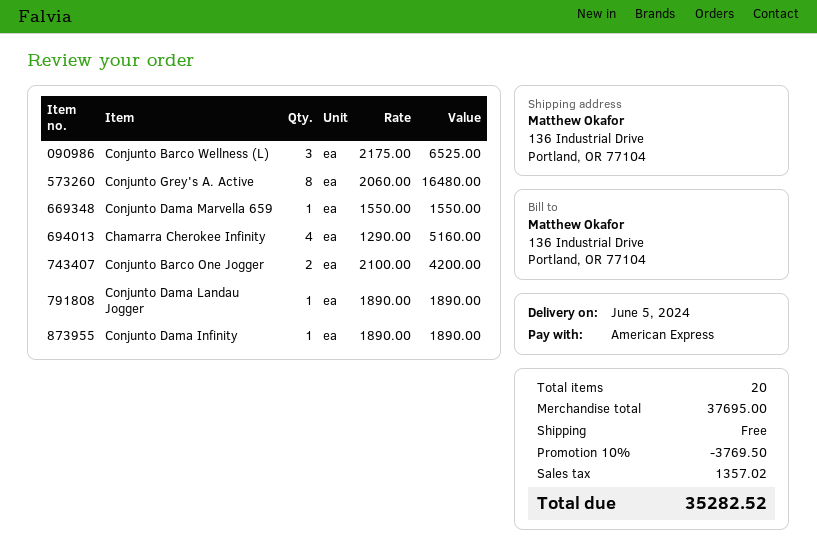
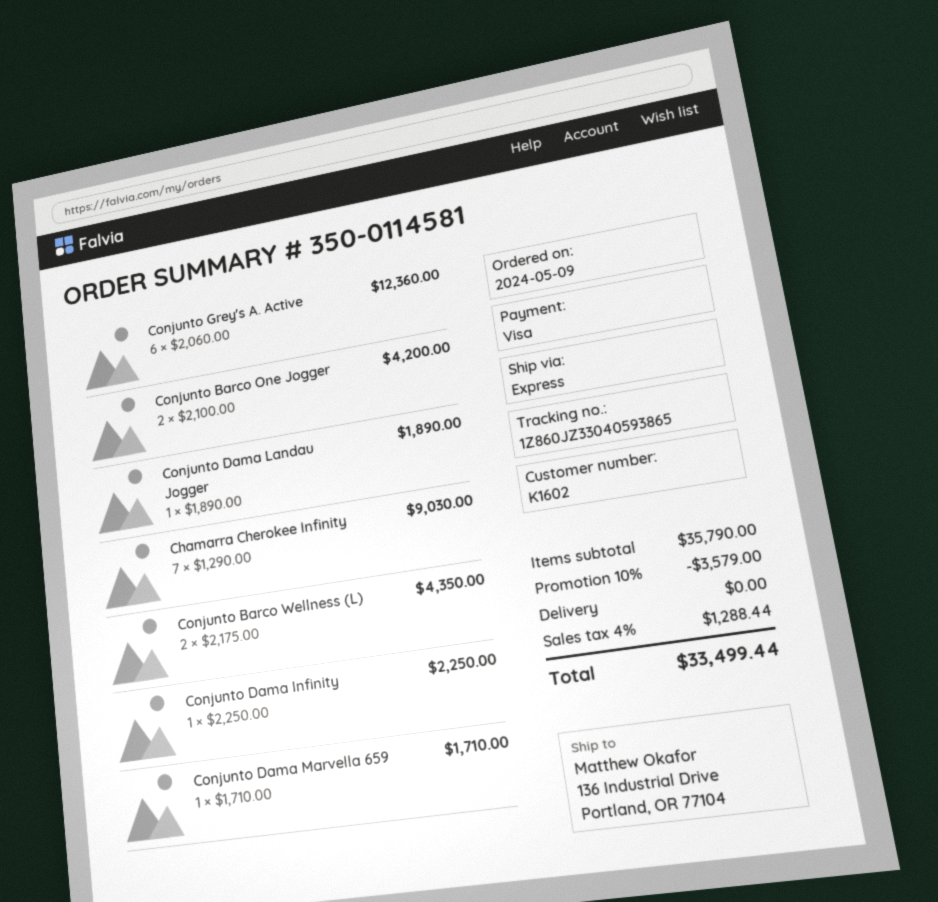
payment method: American Express -> Visa
Conjunto Barco Wellness (L): 3 x 2175.00 = 6525.00 -> 2 x 2175.00 = 4350.00
Conjunto Grey's A. Active: 8 x 2060.00 = 16480.00 -> 6 x 2060.00 = 12360.00
Conjunto Dama Marvella 659: 1 x 1550.00 = 1550.00 -> 1 x 1710.00 = 1710.00
Chamarra Cherokee Infinity: 4 x 1290.00 = 5160.00 -> 7 x 1290.00 = 9030.00
Conjunto Dama Infinity: 1 x 1890.00 = 1890.00 -> 1 x 2250.00 = 2250.00
subtotal: 37695.00 -> 35790.00
discount: 10% = 3769.50 -> 10% = 3579.00
tax: 1357.02 -> 1288.44
total: 35282.52 -> 33499.44

